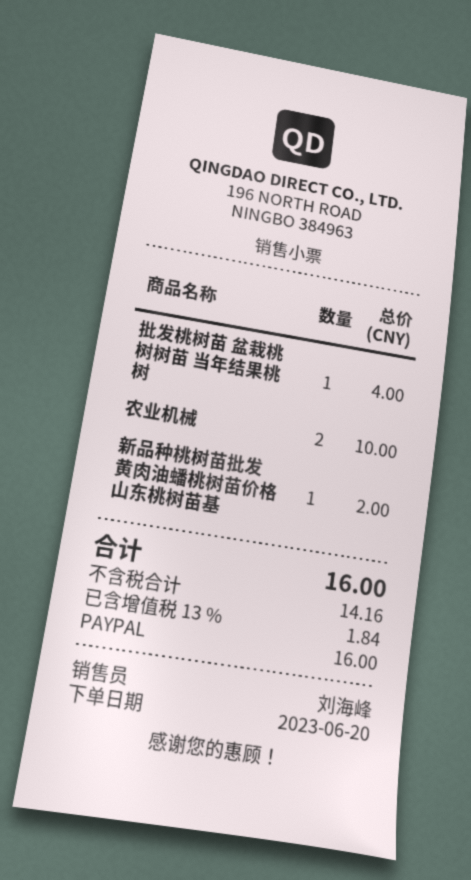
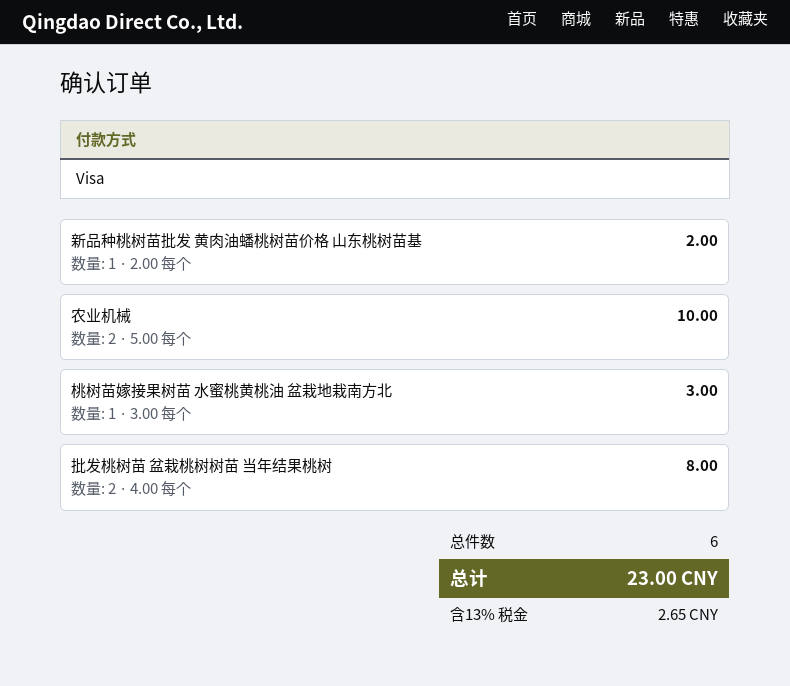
payment method: PayPal -> Visa
批发桃树苗 盆栽桃树树苗 当年结果桃树: 1 for 4.00 -> 2 for 8.00
桃树苗嫁接果树苗 水蜜桃黄桃油 盆栽地栽南方北: none -> 1 for 3.00
tax: 13% = 1.84 -> 13% = 2.65
total: 16.00 -> 23.00

